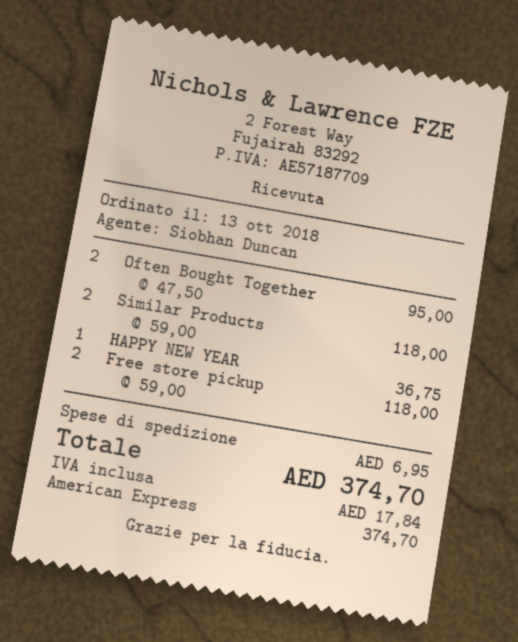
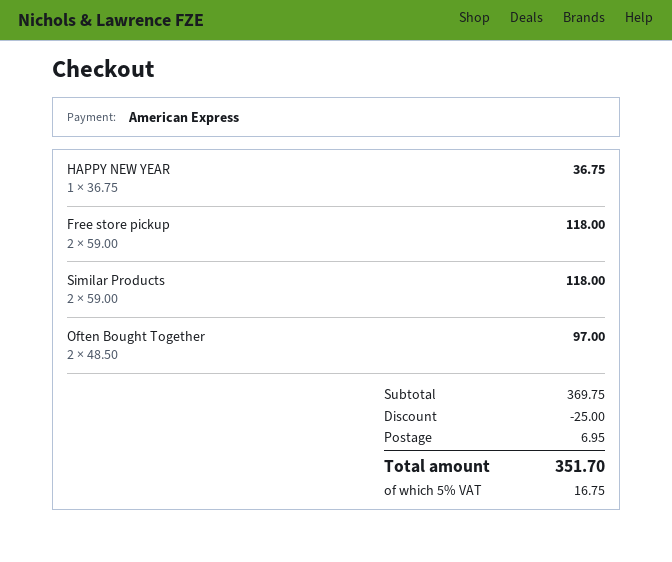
Often Bought Together: 2 x 47.50 = 95.00 -> 2 x 48.50 = 97.00
discount: none -> 25.00
tax: 17.84 -> 16.75
total: 374.70 -> 351.70

